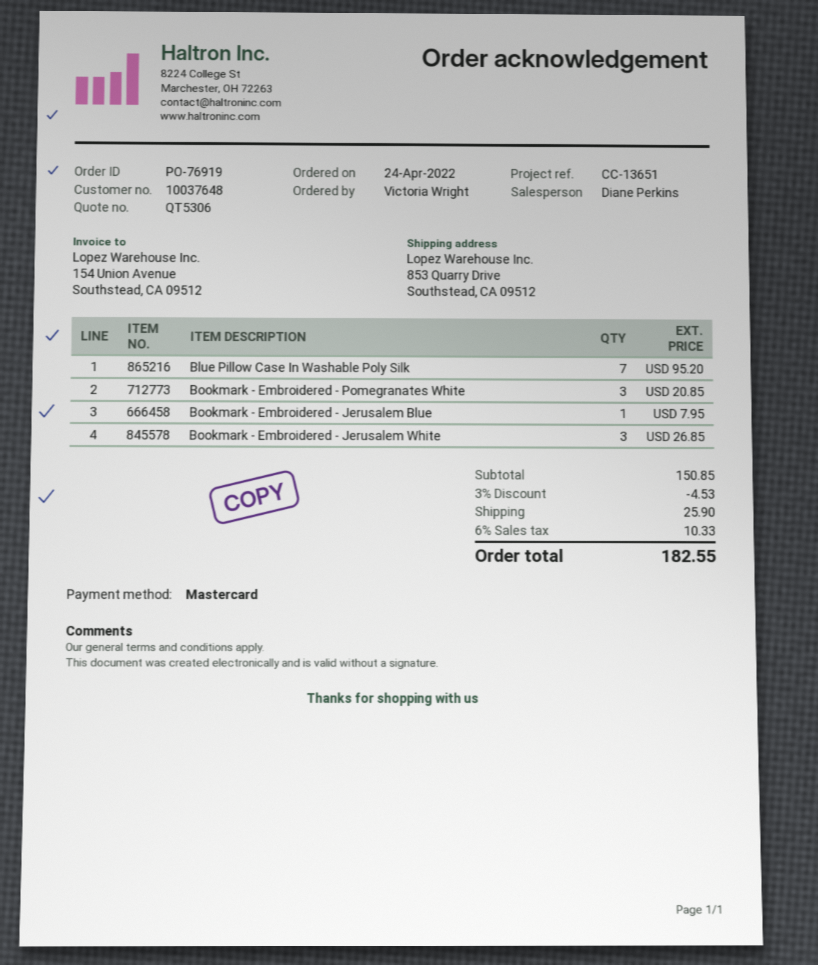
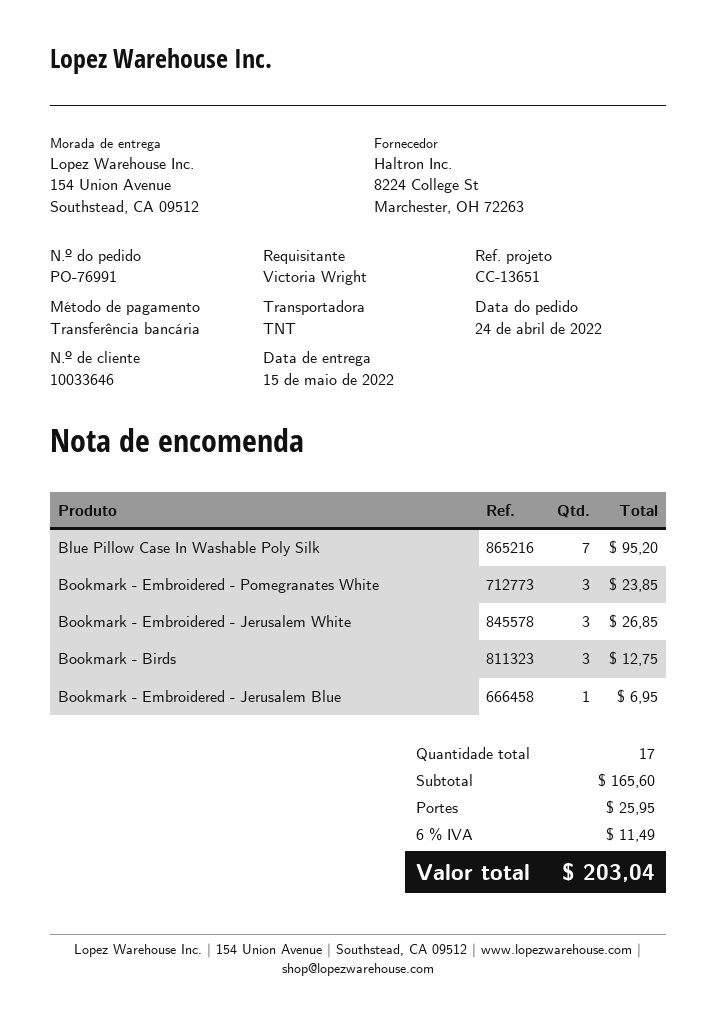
order number: PO-76919 -> PO-76991
customer number: 10037648 -> 10033646
payment method: Mastercard -> bank transfer
ship to: 853 Quarry Drive, Southstead, CA 09512 -> 154 Union Avenue, Southstead, CA 09512
Bookmark - Embroidered - Pomegranates White: 3 for 20.85 -> 3 for 23.85
Bookmark - Embroidered - Jerusalem Blue: 1 for 7.95 -> 1 for 6.95
Bookmark - Birds: none -> 3 for 12.75
subtotal: 150.85 -> 165.60
discount: 3% = 4.53 -> none
shipping: 25.90 -> 25.95
tax: 6% = 10.33 -> 6% = 11.49
total: 182.55 -> 203.04

